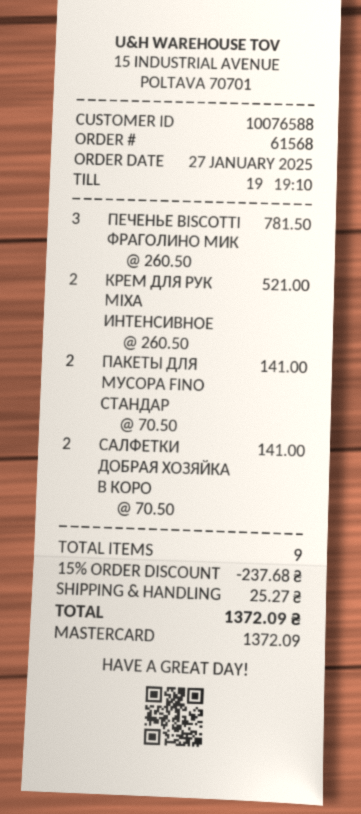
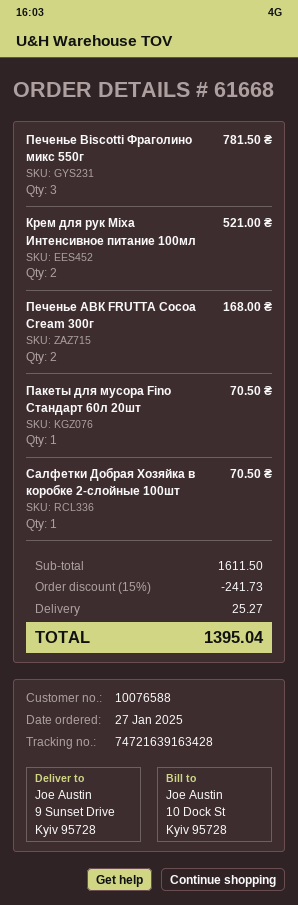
order number: 61568 -> 61668
ПАКЕТЫ ДЛЯ МУСОРА FINO СТАНДАР: 2 for 141.00 -> 1 for 70.50
САЛФЕТКИ ДОБРАЯ ХОЗЯЙКА В КОРО: 2 for 141.00 -> 1 for 70.50
Печенье АВК FRUTTA Cocoa Cream 300г: none -> 2 for 168.00
discount: 15% = 237.68 -> 15% = 241.73
total: 1372.09 -> 1395.04

